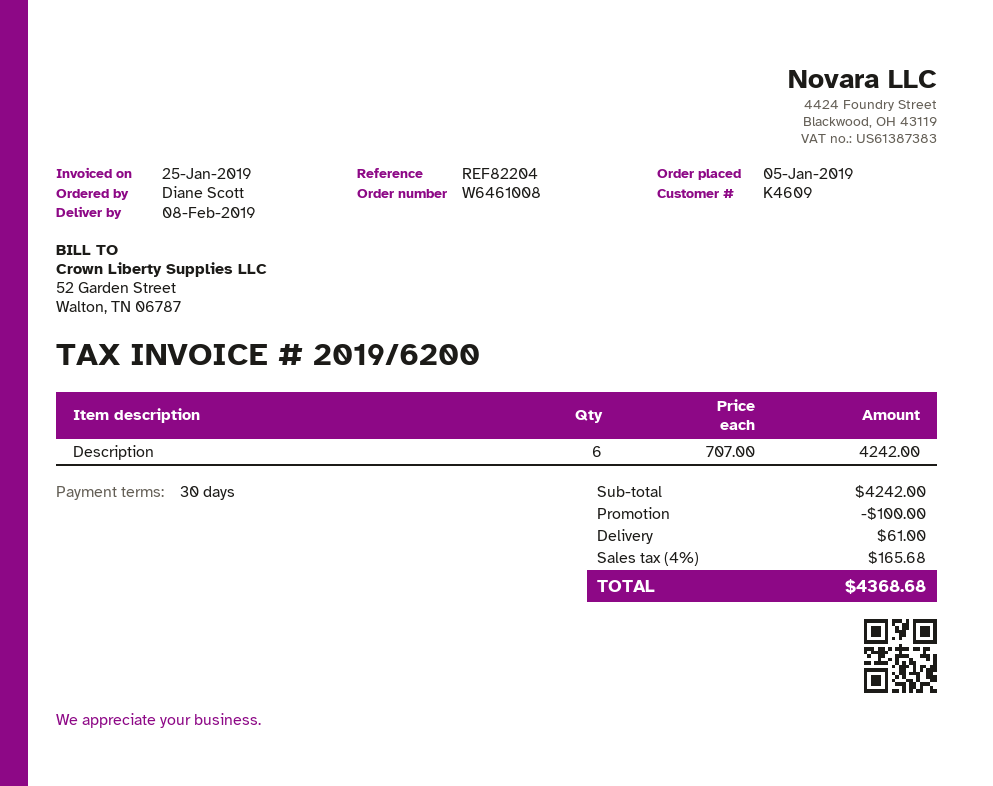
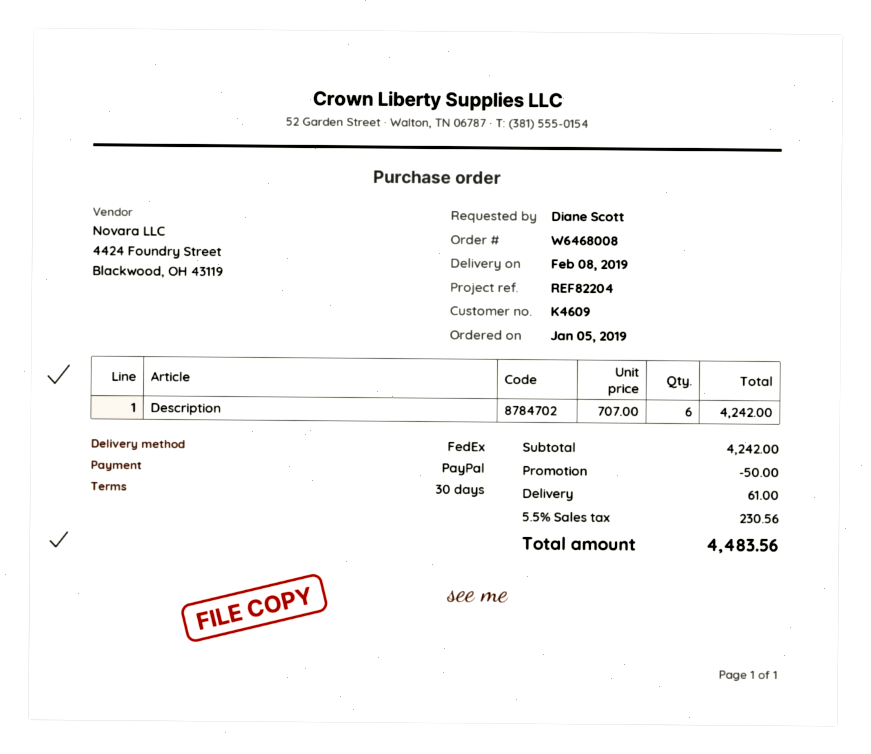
order number: W6461008 -> W6468008
discount: 100.00 -> 50.00
tax: 4% = 165.68 -> 5.5% = 230.56
total: 4368.68 -> 4483.56

